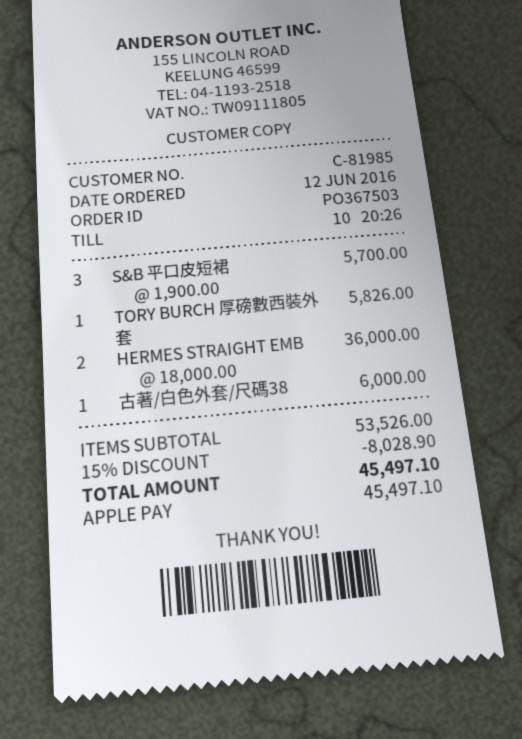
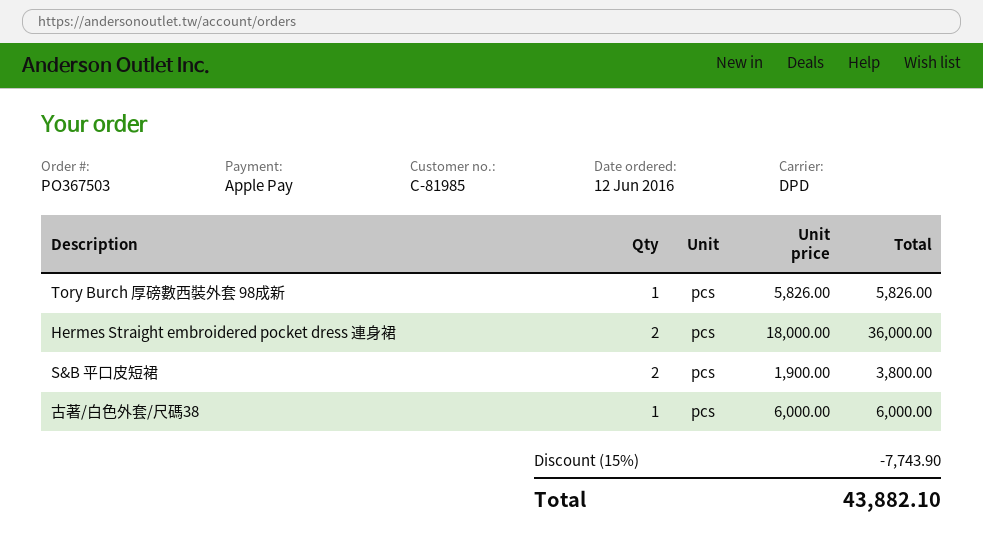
S&B 平口皮短裙: 3 x 1900.00 = 5700.00 -> 2 x 1900.00 = 3800.00
discount: 15% = 8028.90 -> 15% = 7743.90
total: 45497.10 -> 43882.10

